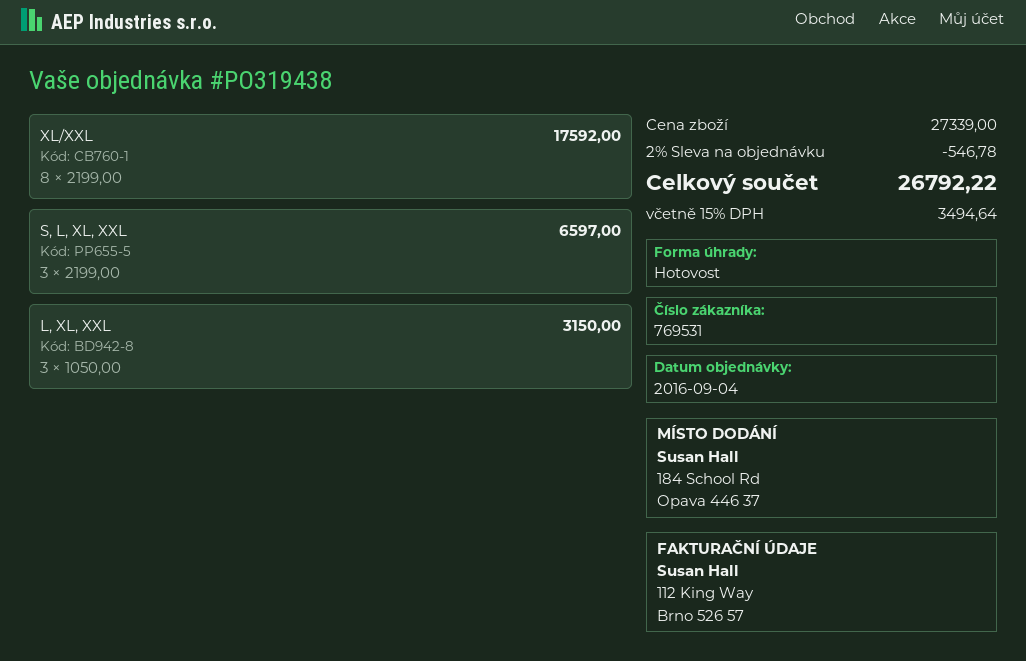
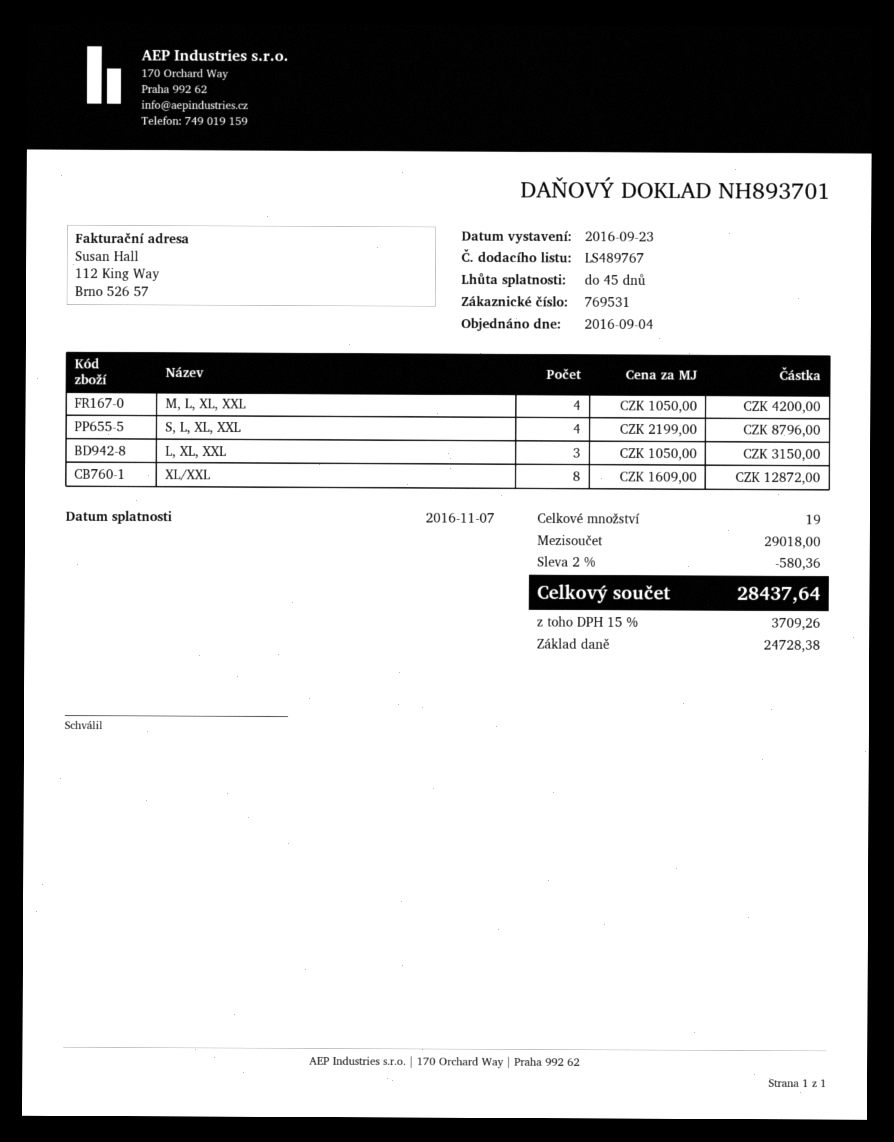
XL/XXL: 8 x 2199.00 = 17592.00 -> 8 x 1609.00 = 12872.00
S, L, XL, XXL: 3 x 2199.00 = 6597.00 -> 4 x 2199.00 = 8796.00
M, L, XL, XXL: none -> 4 x 1050.00 = 4200.00
subtotal: 27339.00 -> 29018.00
discount: 2% = 546.78 -> 2% = 580.36
tax: 15% = 3494.64 -> 15% = 3709.26
total: 26792.22 -> 28437.64

